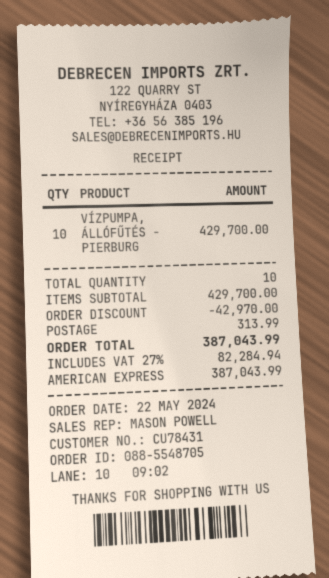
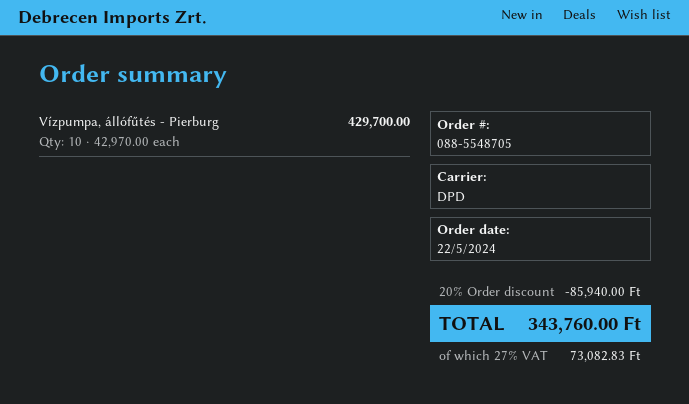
discount: 42970.00 -> 85940.00
shipping: 313.99 -> none
tax: 27% = 82284.94 -> 27% = 73082.83
total: 387043.99 -> 343760.00

